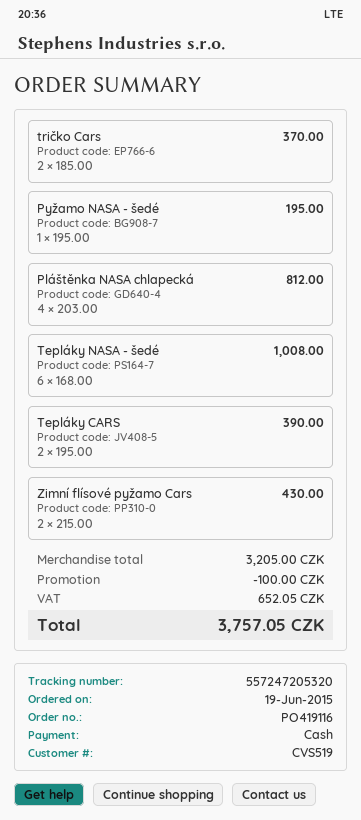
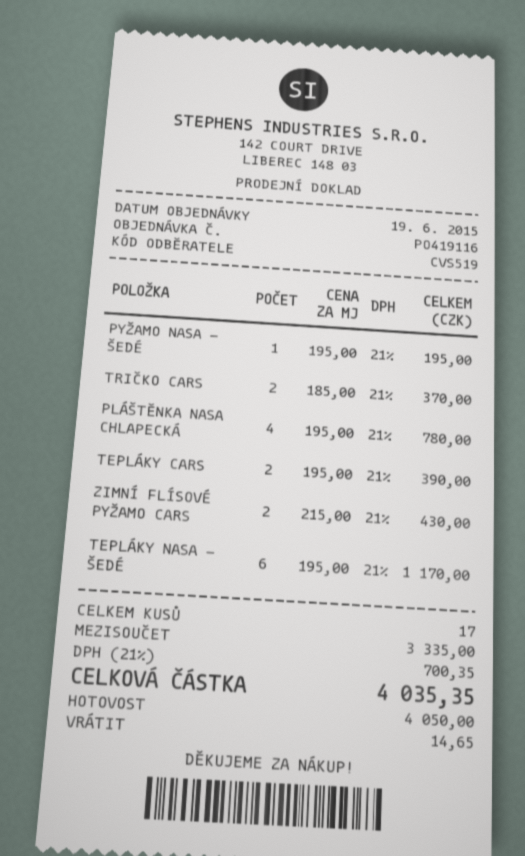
Pláštěnka NASA chlapecká: 4 x 203.00 = 812.00 -> 4 x 195.00 = 780.00
Tepláky NASA - šedé: 6 x 168.00 = 1008.00 -> 6 x 195.00 = 1170.00
subtotal: 3205.00 -> 3335.00
discount: 100.00 -> none
tax: 652.05 -> 700.35
total: 3757.05 -> 4035.35

